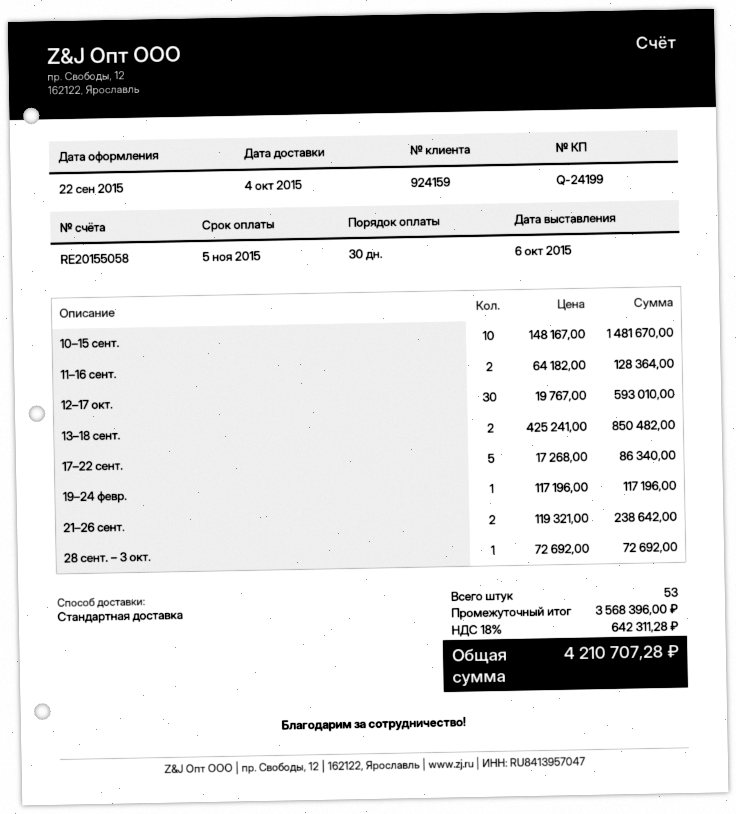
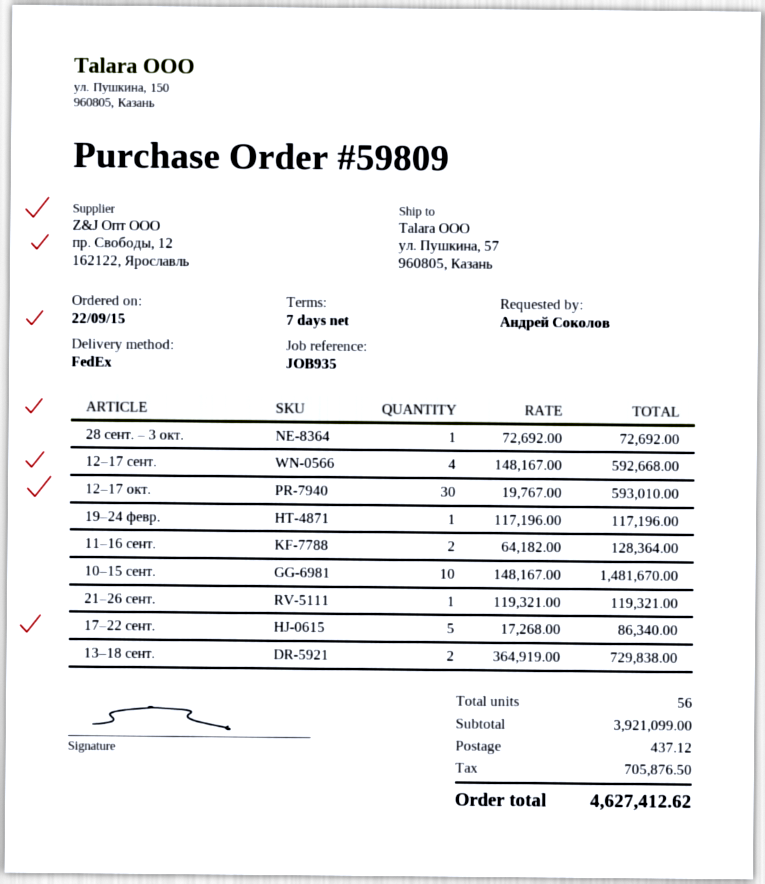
payment terms: 30 days -> 7 days
shipping method: standard -> FedEx
13–18 сент.: 2 x 425241.00 = 850482.00 -> 2 x 364919.00 = 729838.00
21–26 сент.: 2 x 119321.00 = 238642.00 -> 1 x 119321.00 = 119321.00
12–17 сент.: none -> 4 x 148167.00 = 592668.00
total quantity: 53 -> 56
subtotal: 3568396.00 -> 3921099.00
shipping: none -> 437.12
tax: 642311.28 -> 705876.50
total: 4210707.28 -> 4627412.62

